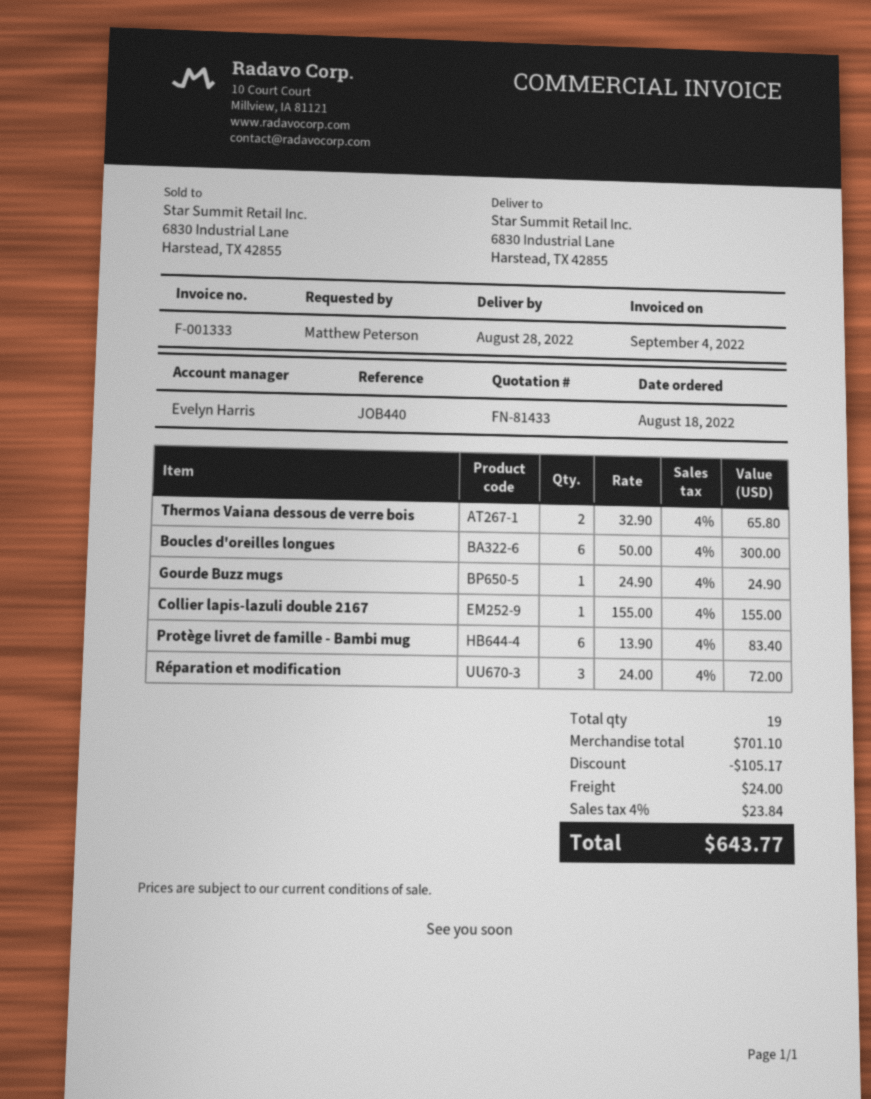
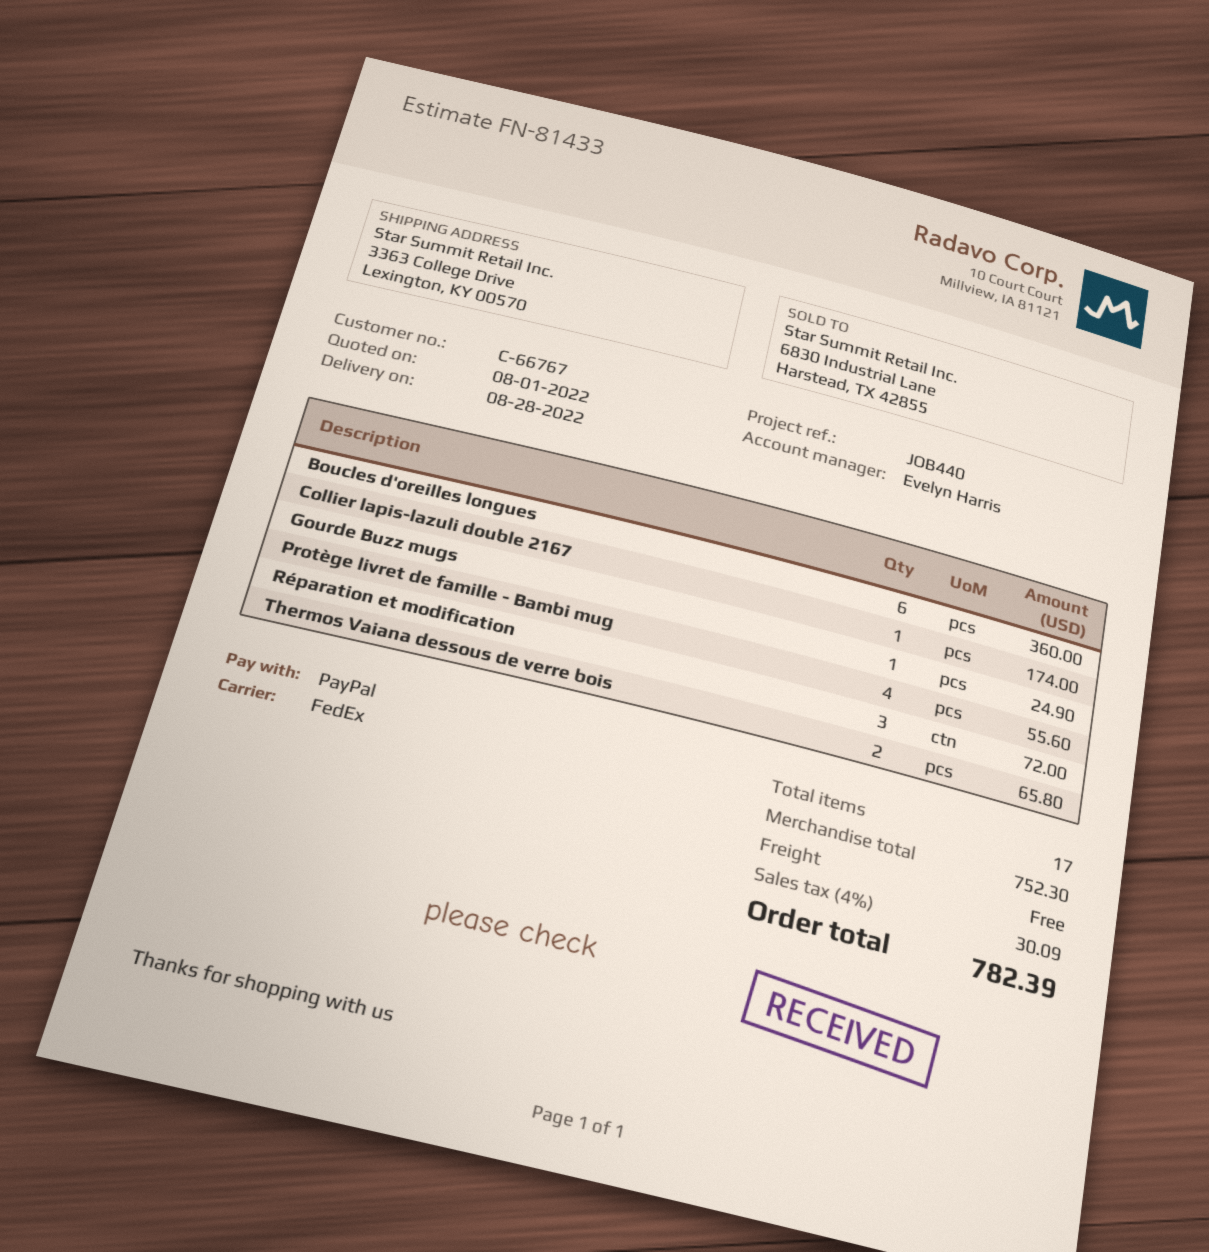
ship to: 6830 Industrial Lane, Harstead, TX 42855 -> 3363 College Drive, Lexington, KY 00570
Boucles d'oreilles longues: 6 for 300.00 -> 6 for 360.00
Collier lapis-lazuli double 2167: 1 for 155.00 -> 1 for 174.00
Protège livret de famille - Bambi mug: 6 for 83.40 -> 4 for 55.60
total quantity: 19 -> 17
subtotal: 701.10 -> 752.30
discount: 105.17 -> none
shipping: 24.00 -> 0.00
tax: 4% = 23.84 -> 4% = 30.09
total: 643.77 -> 782.39

